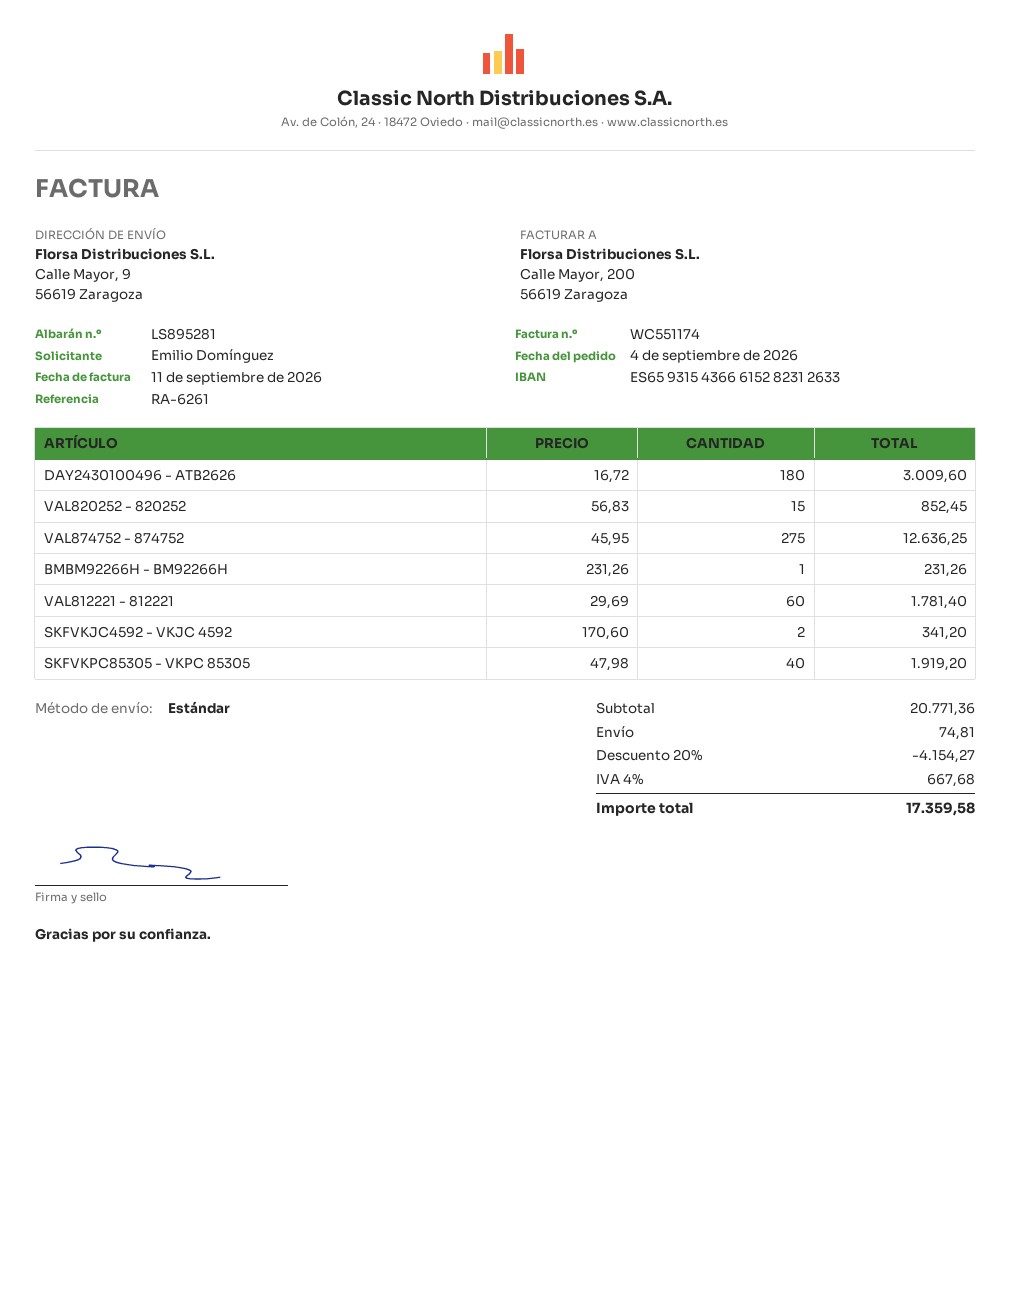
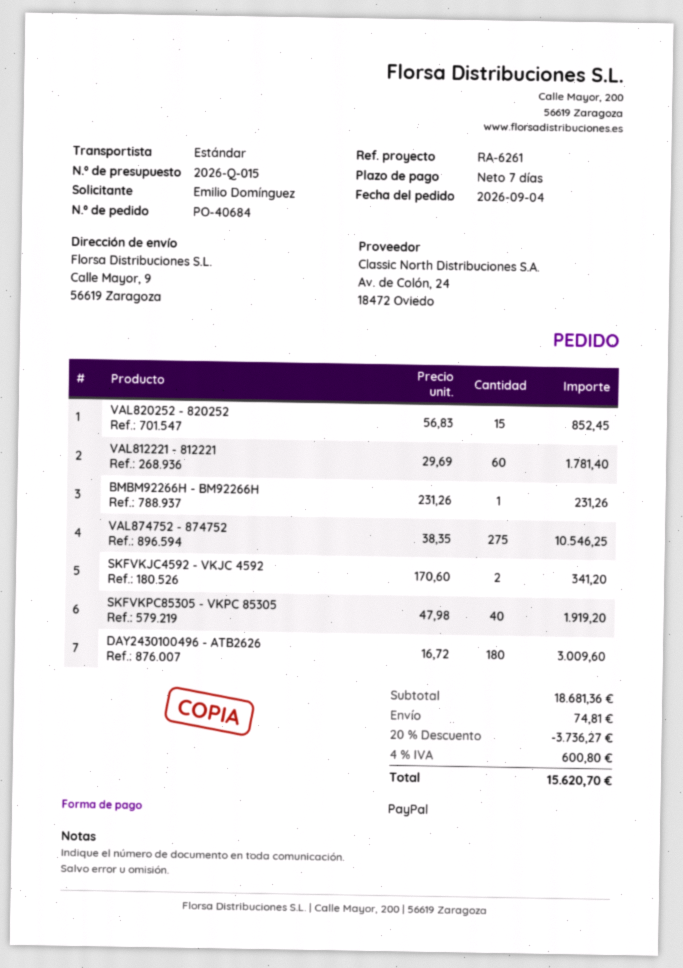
VAL874752 - 874752: 275 x 45.95 = 12636.25 -> 275 x 38.35 = 10546.25
subtotal: 20771.36 -> 18681.36
discount: 20% = 4154.27 -> 20% = 3736.27
tax: 4% = 667.68 -> 4% = 600.80
total: 17359.58 -> 15620.70

